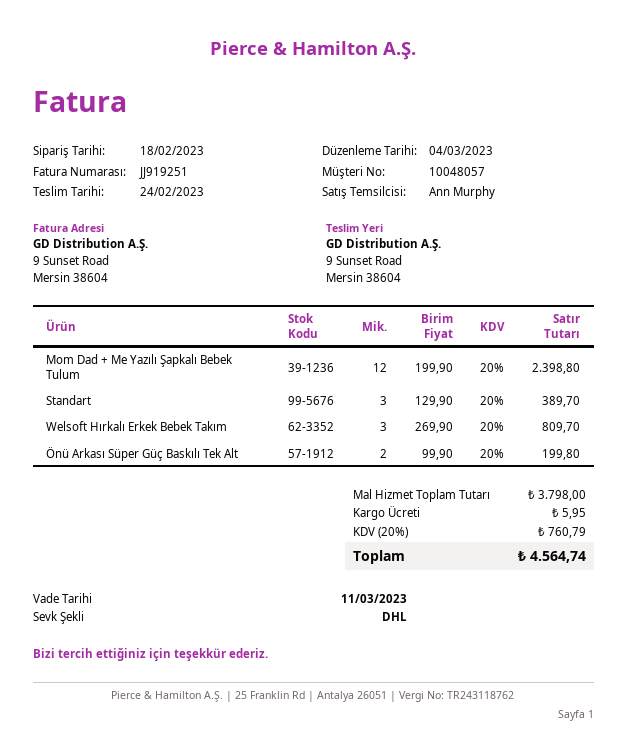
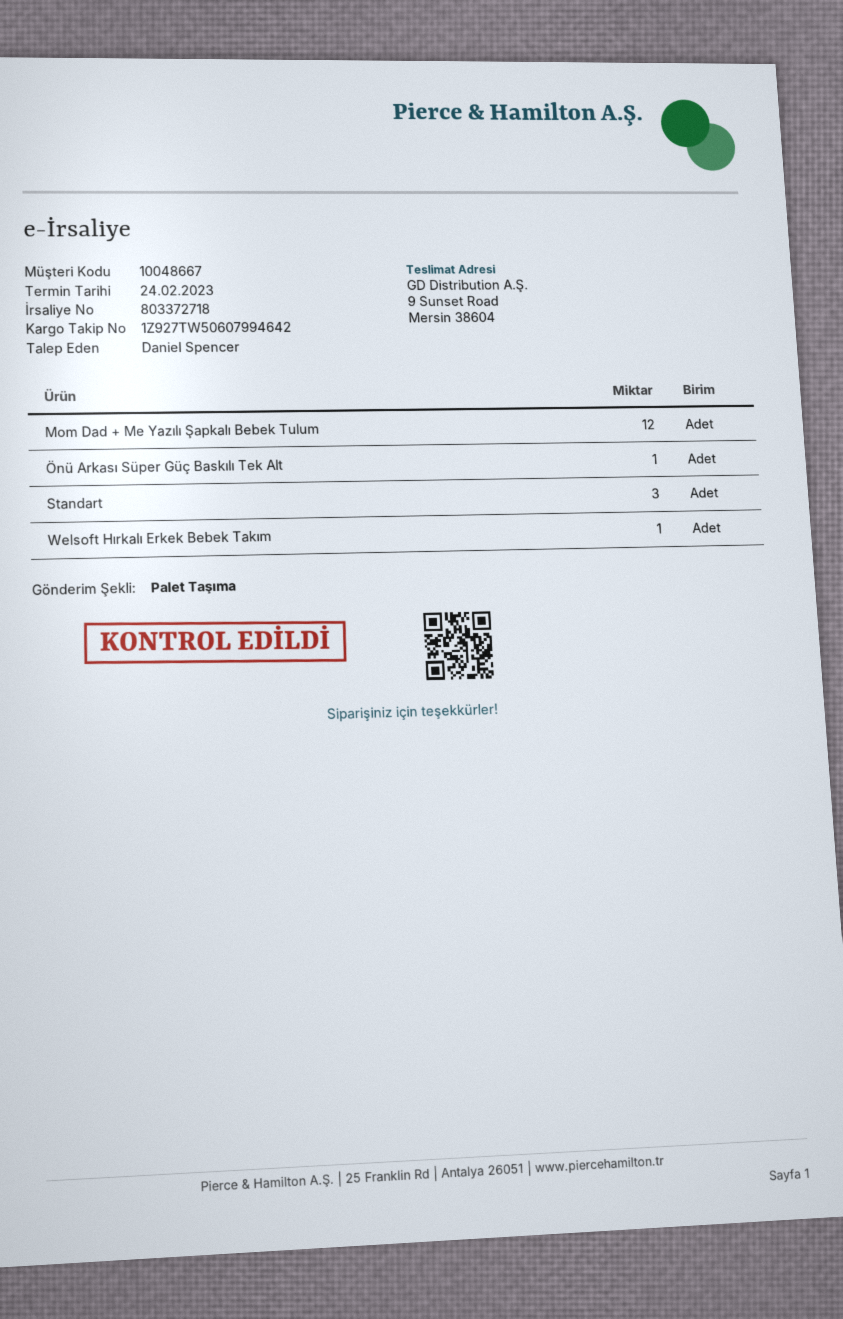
customer number: 10048057 -> 10048667
shipping method: DHL -> pallet freight
Welsoft Hırkalı Erkek Bebek Takım: 3 -> 1
Önü Arkası Süper Güç Baskılı Tek Alt: 2 -> 1

